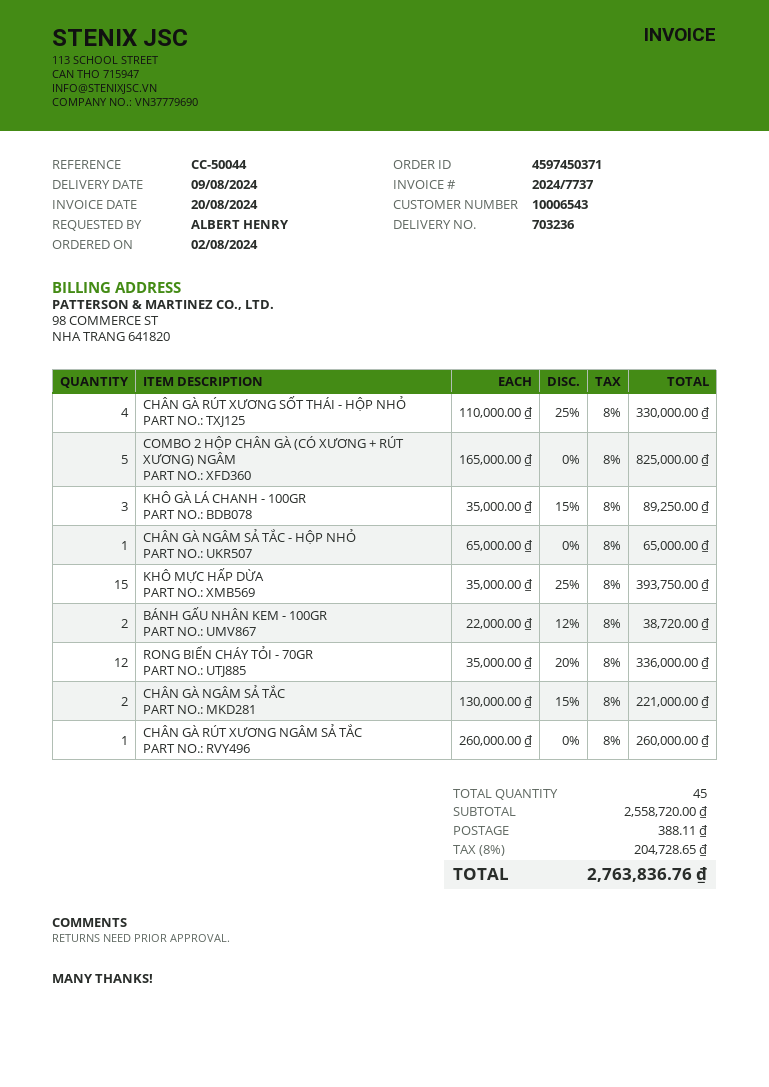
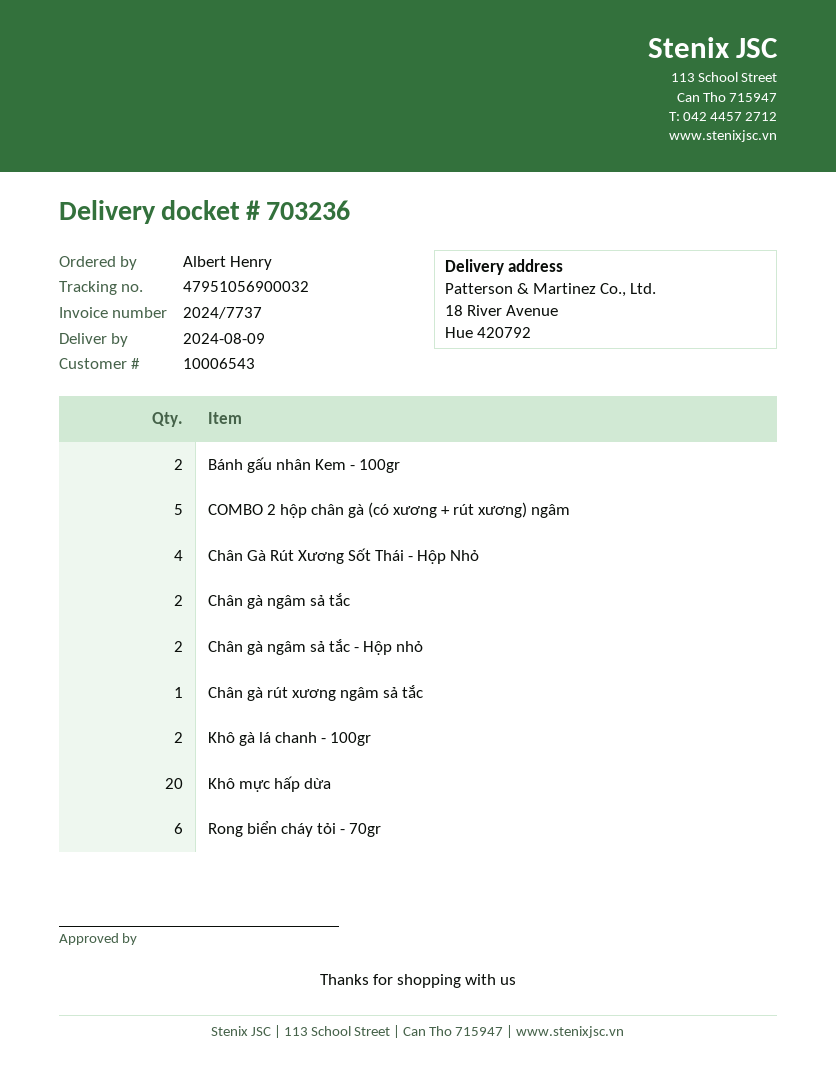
KHÔ GÀ LÁ CHANH - 100GR: 3 -> 2
CHÂN GÀ NGÂM SẢ TẮC - HỘP NHỎ: 1 -> 2
KHÔ MỰC HẤP DỪA: 15 -> 20
RONG BIỂN CHÁY TỎI - 70GR: 12 -> 6

